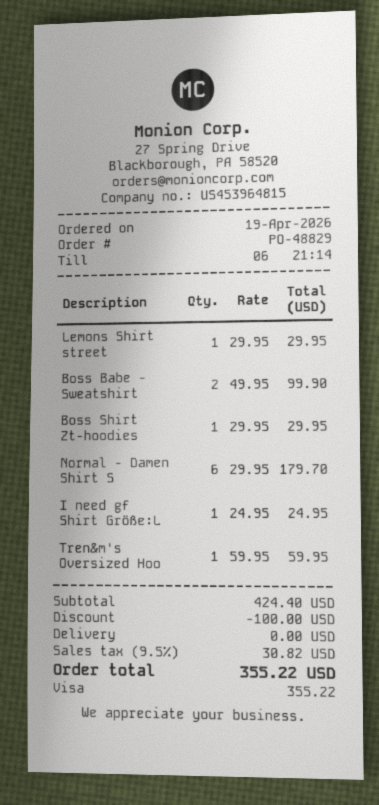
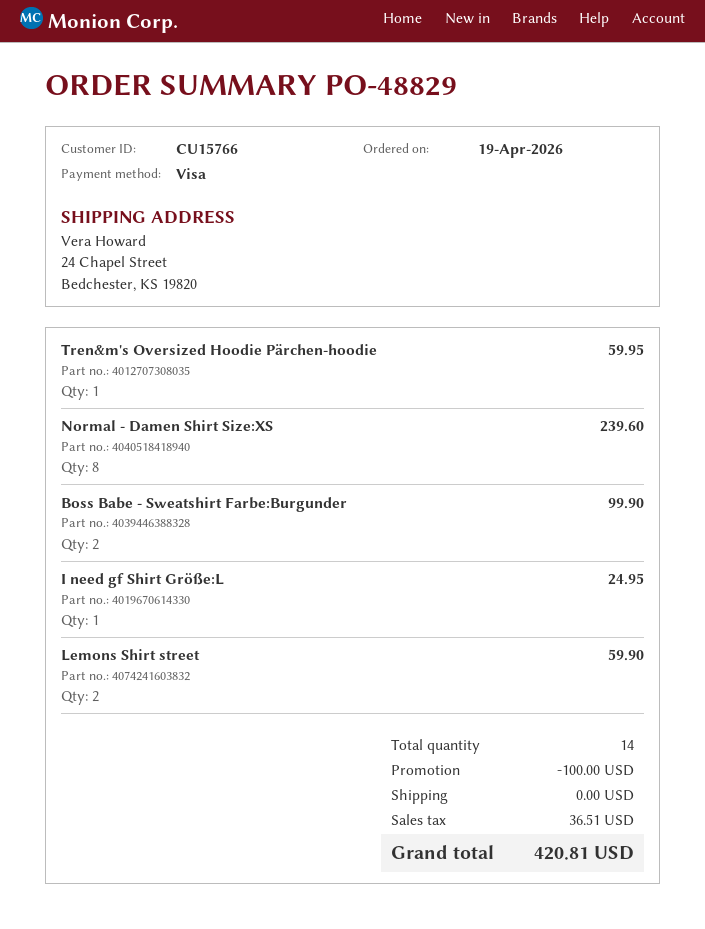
Lemons Shirt street: 1 for 29.95 -> 2 for 59.90
Boss Shirt Zt-hoodies: 1 for 29.95 -> none
Normal - Damen Shirt S: 6 for 179.70 -> 8 for 239.60
tax: 30.82 -> 36.51
total: 355.22 -> 420.81

